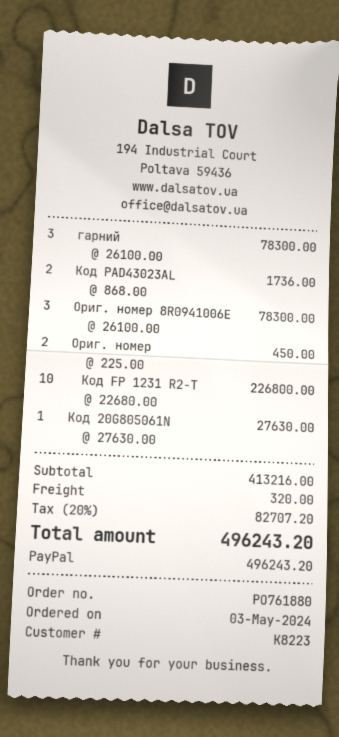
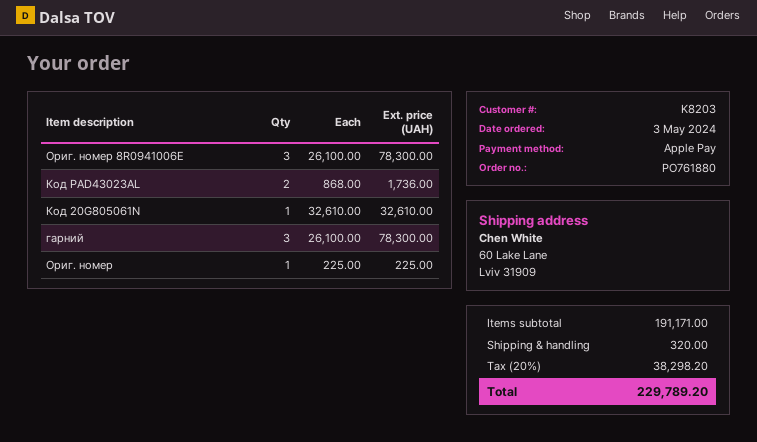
customer number: K8223 -> K8203
payment method: PayPal -> Apple Pay
Ориг. номер: 2 x 225.00 = 450.00 -> 1 x 225.00 = 225.00
Код FP 1231 R2-T: 10 x 22680.00 = 226800.00 -> none
Код 20G805061N: 1 x 27630.00 = 27630.00 -> 1 x 32610.00 = 32610.00
subtotal: 413216.00 -> 191171.00
tax: 20% = 82707.20 -> 20% = 38298.20
total: 496243.20 -> 229789.20

